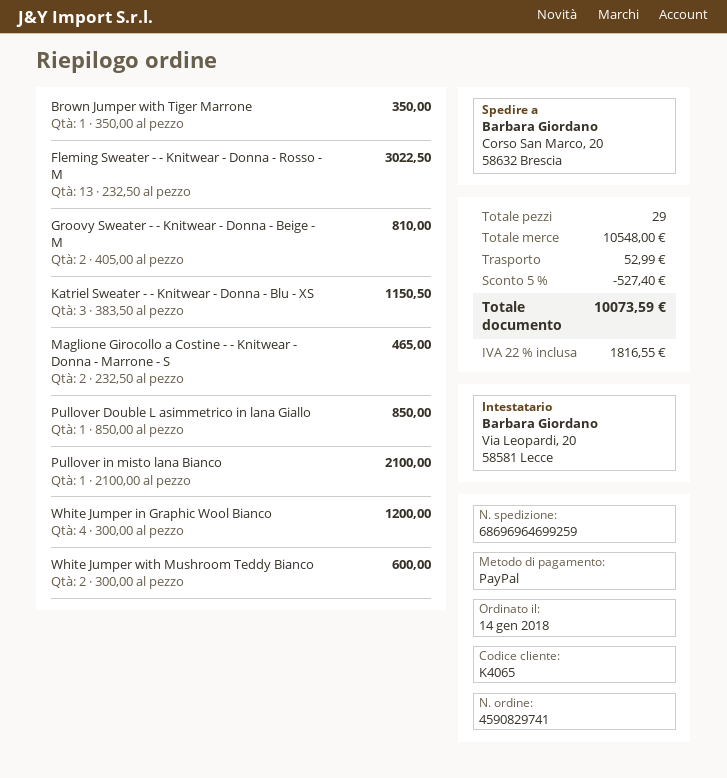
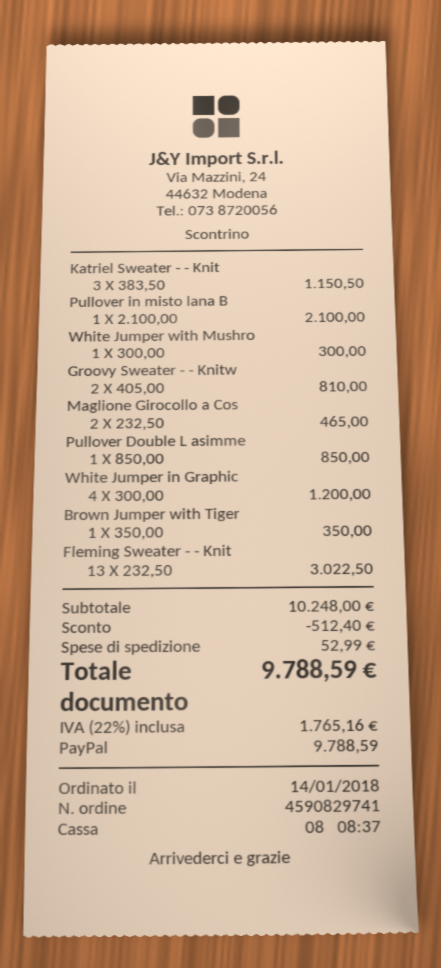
White Jumper with Mushroom Teddy Bianco: 2 x 300.00 = 600.00 -> 1 x 300.00 = 300.00
subtotal: 10548.00 -> 10248.00
discount: 527.40 -> 512.40
tax: 22% = 1816.55 -> 22% = 1765.16
total: 10073.59 -> 9788.59

